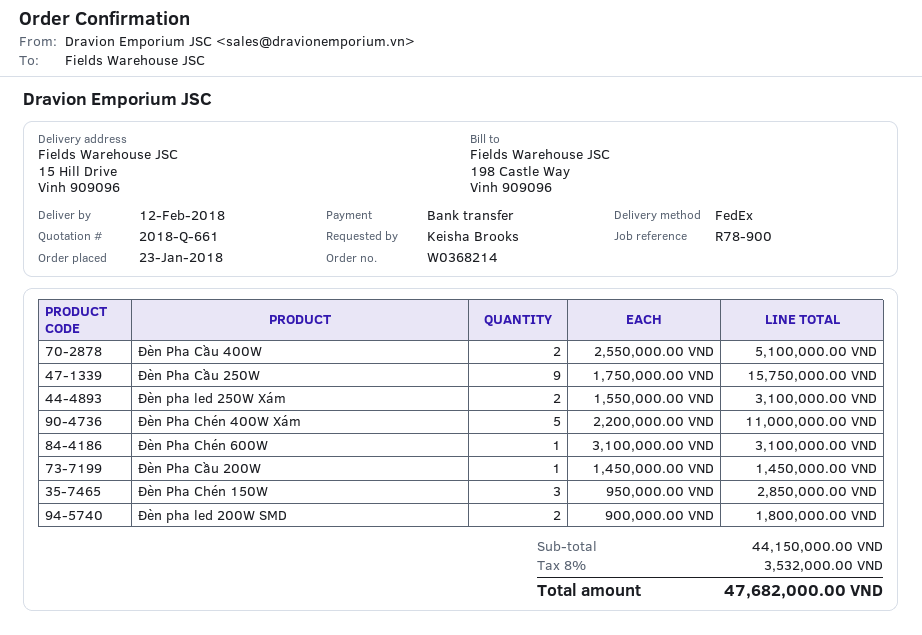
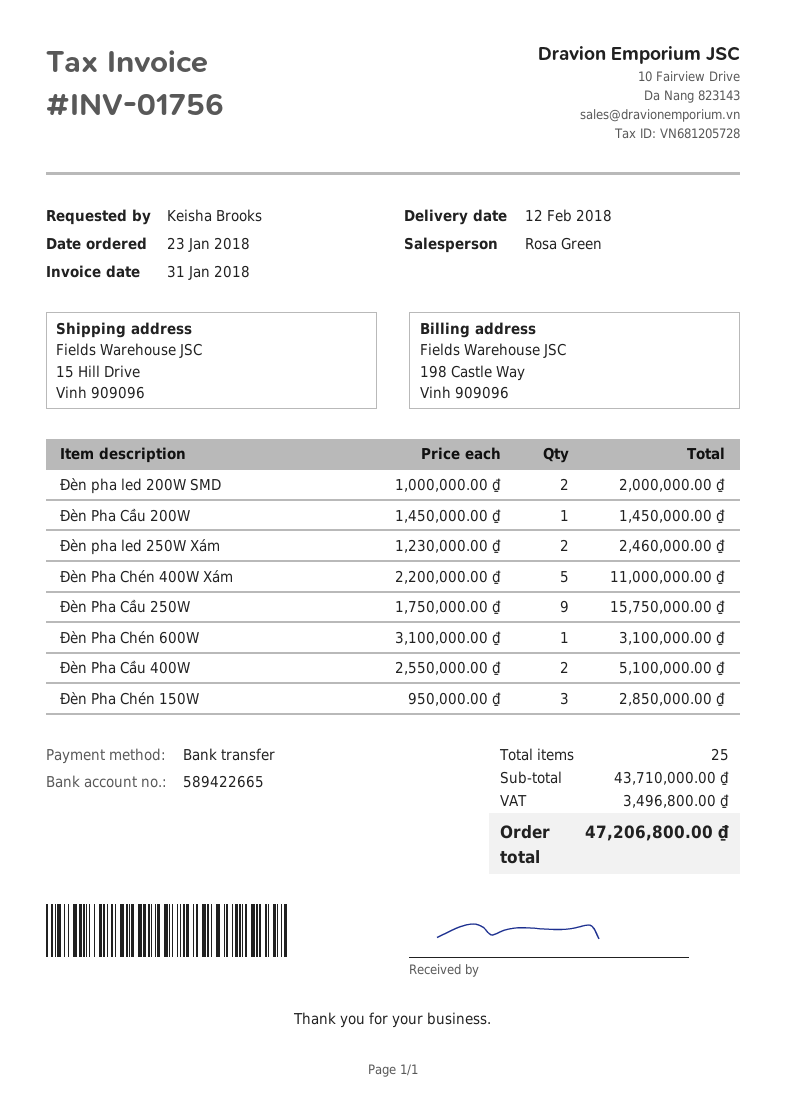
Đèn pha led 250W Xám: 2 x 1550000.00 = 3100000.00 -> 2 x 1230000.00 = 2460000.00
Đèn pha led 200W SMD: 2 x 900000.00 = 1800000.00 -> 2 x 1000000.00 = 2000000.00
subtotal: 44150000.00 -> 43710000.00
tax: 3532000.00 -> 3496800.00
total: 47682000.00 -> 47206800.00

